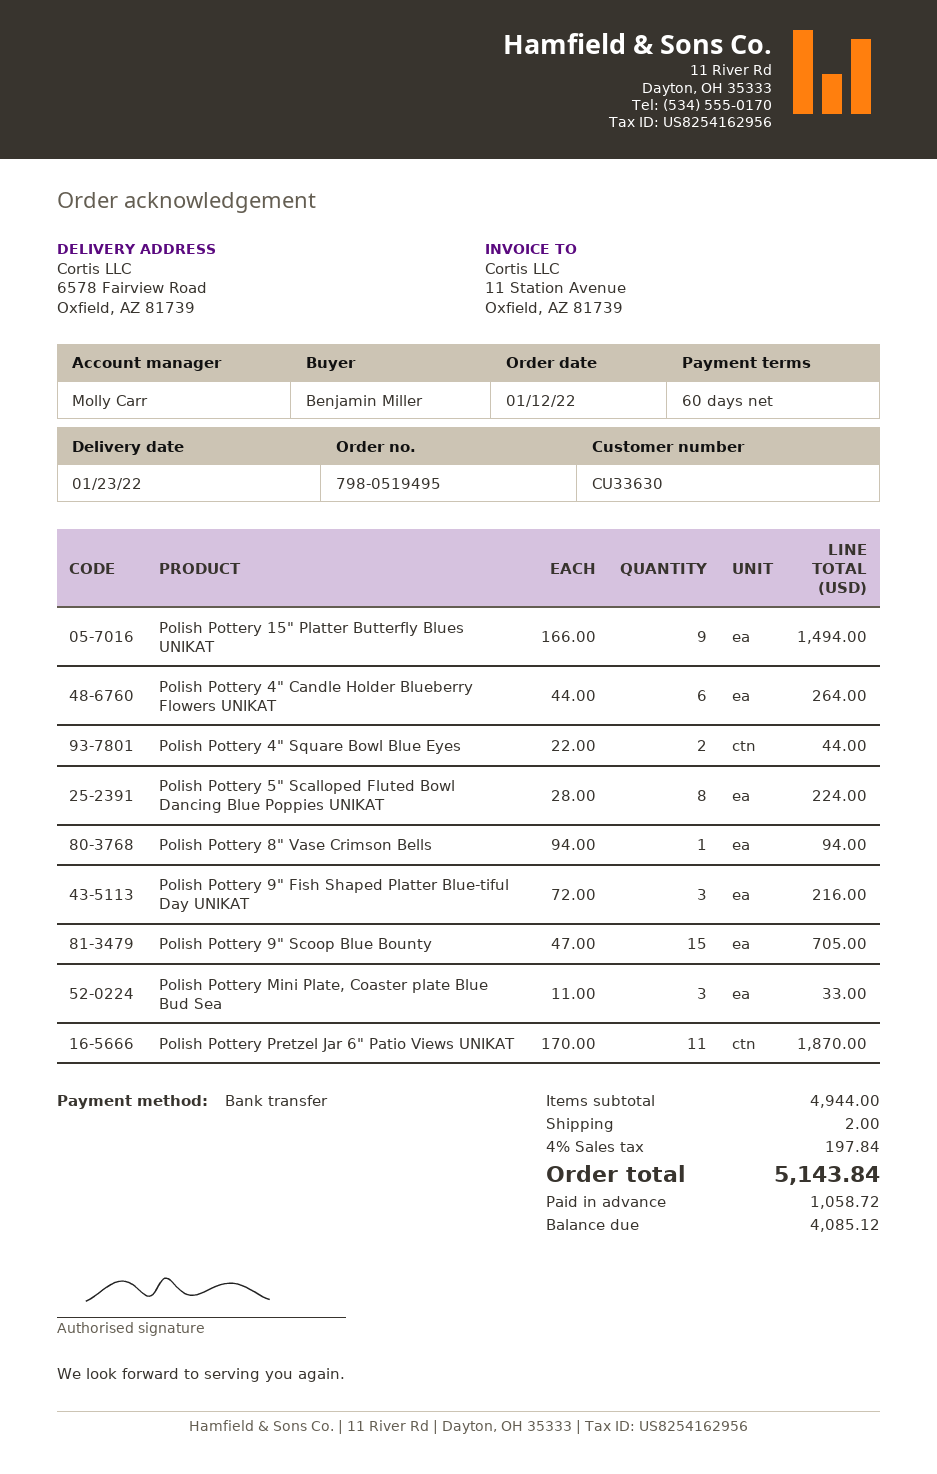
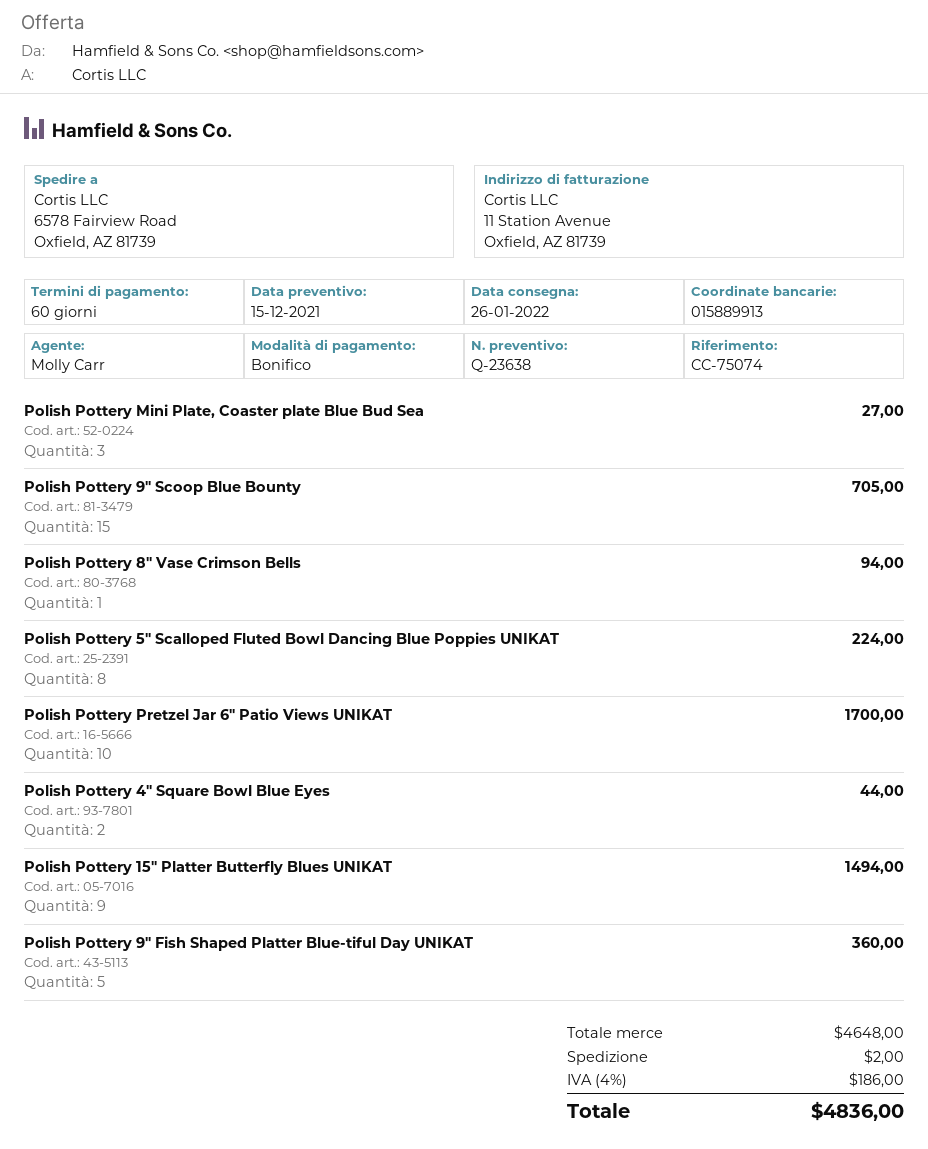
delivery date: 2022-01-23 -> 2022-01-26
Polish Pottery 4" Candle Holder Blueberry Flowers UNIKAT: 6 for 264.00 -> none
Polish Pottery 9" Fish Shaped Platter Blue-tiful Day UNIKAT: 3 for 216.00 -> 5 for 360.00
Polish Pottery Mini Plate, Coaster plate Blue Bud Sea: 3 for 33.00 -> 3 for 27.00
Polish Pottery Pretzel Jar 6" Patio Views UNIKAT: 11 for 1870.00 -> 10 for 1700.00
subtotal: 4944.00 -> 4648.00
tax: 4% = 197.84 -> 4% = 186.00
total: 5143.84 -> 4836.00

